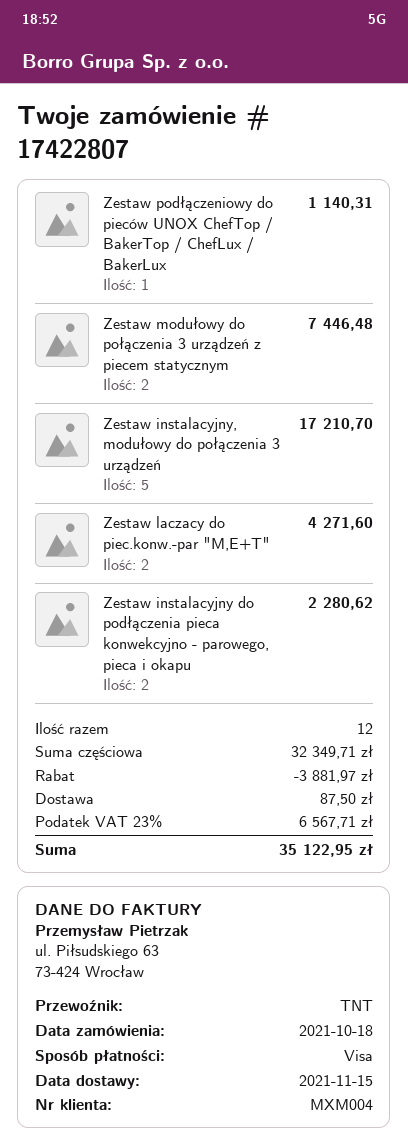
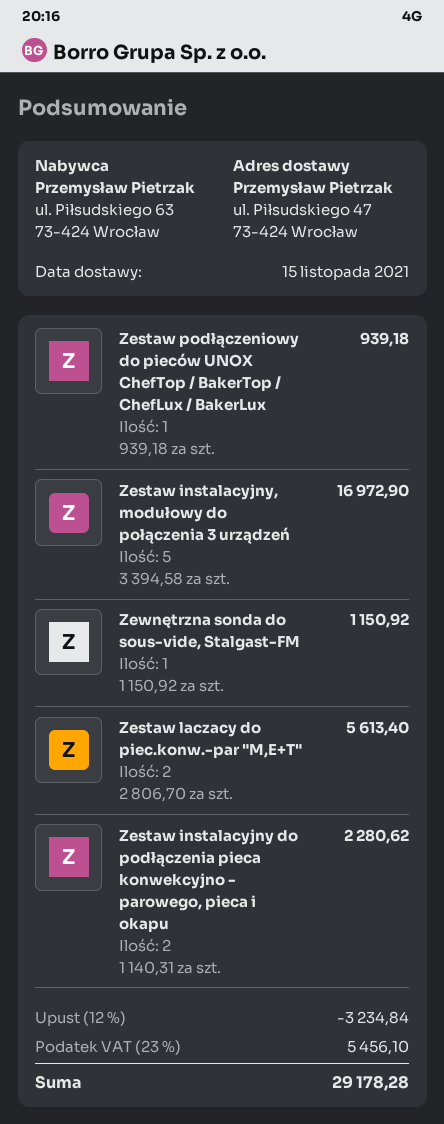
Zestaw podłączeniowy do pieców UNOX ChefTop / BakerTop / ChefLux / BakerLux: 1 for 1140.31 -> 1 for 939.18
Zestaw modułowy do połączenia 3 urządzeń z piecem statycznym: 2 for 7446.48 -> none
Zestaw instalacyjny, modułowy do połączenia 3 urządzeń: 5 for 17210.70 -> 5 for 16972.90
Zestaw laczacy do piec.konw.-par "M,E+T": 2 for 4271.60 -> 2 for 5613.40
Zewnętrzna sonda do sous-vide, Stalgast-FM: none -> 1 for 1150.92
discount: 3881.97 -> 3234.84
shipping: 87.50 -> none
tax: 23% = 6567.71 -> 23% = 5456.10
total: 35122.95 -> 29178.28

